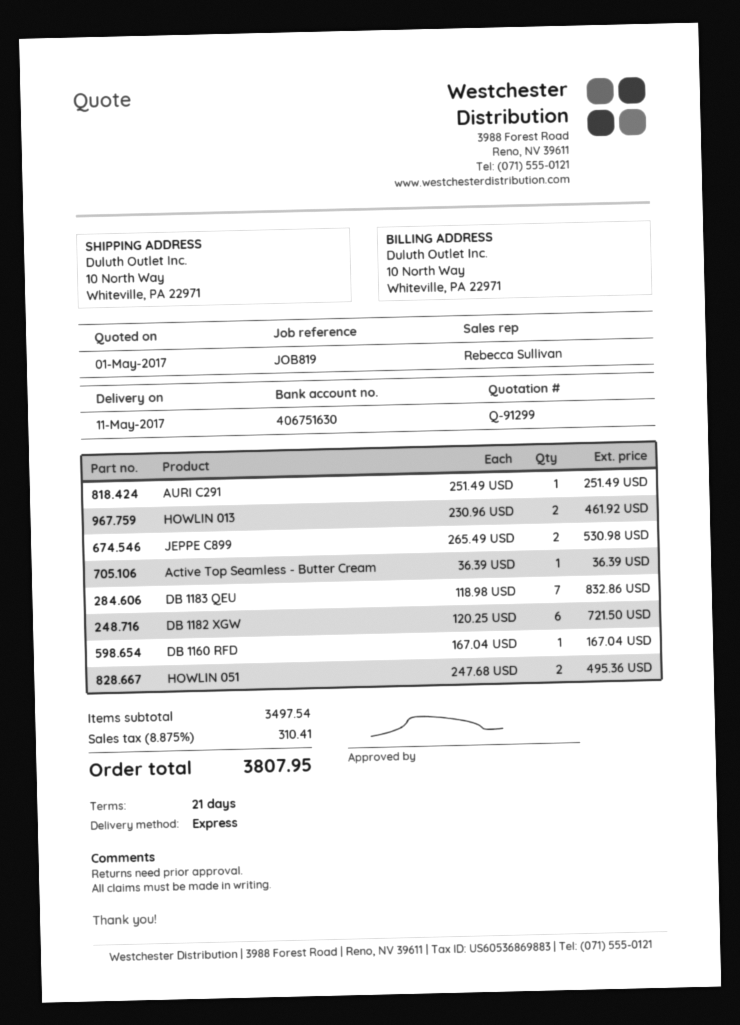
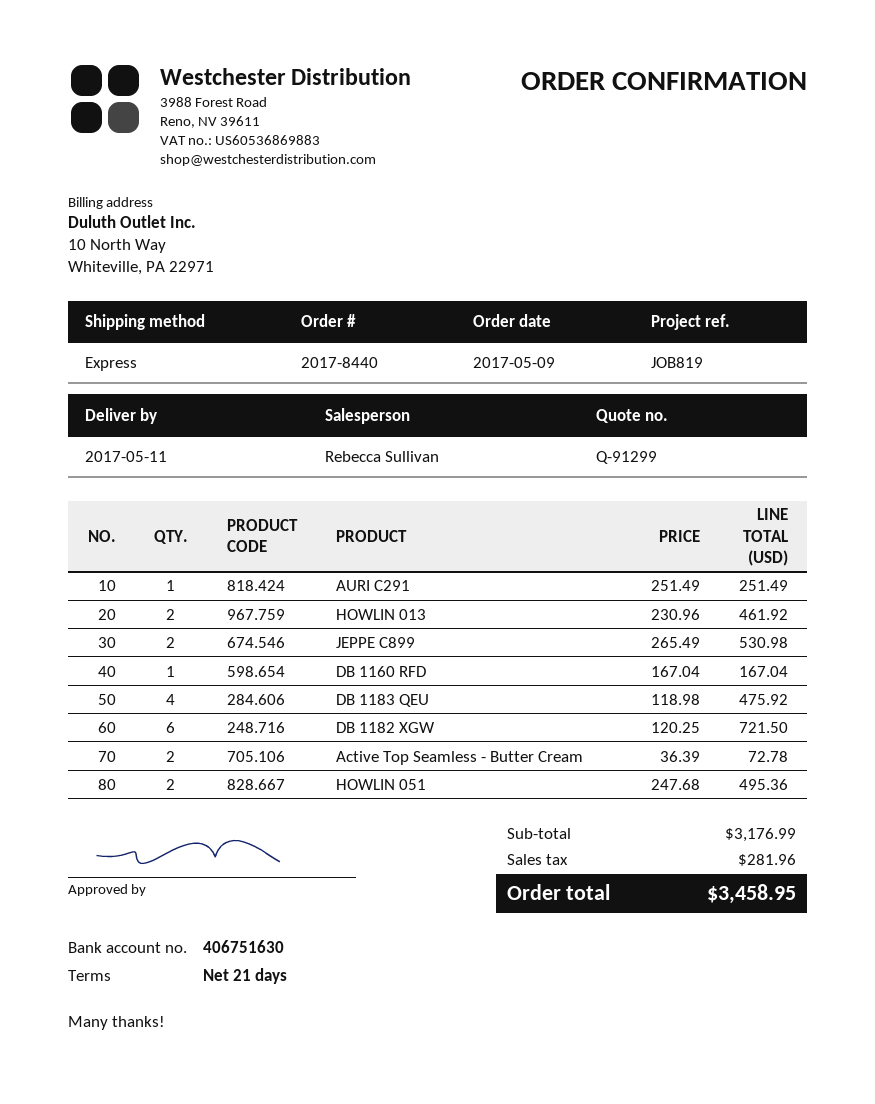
Active Top Seamless - Butter Cream: 1 x 36.39 = 36.39 -> 2 x 36.39 = 72.78
DB 1183 QEU: 7 x 118.98 = 832.86 -> 4 x 118.98 = 475.92
subtotal: 3497.54 -> 3176.99
tax: 310.41 -> 281.96
total: 3807.95 -> 3458.95

